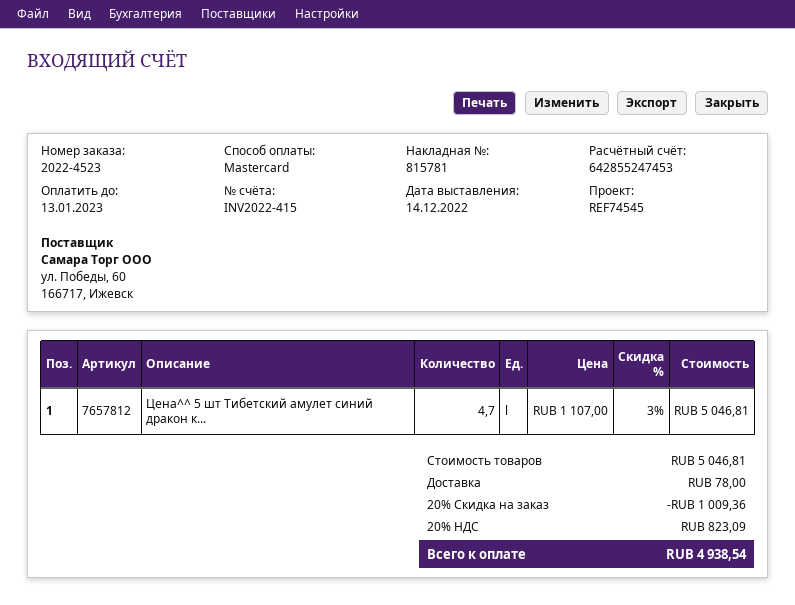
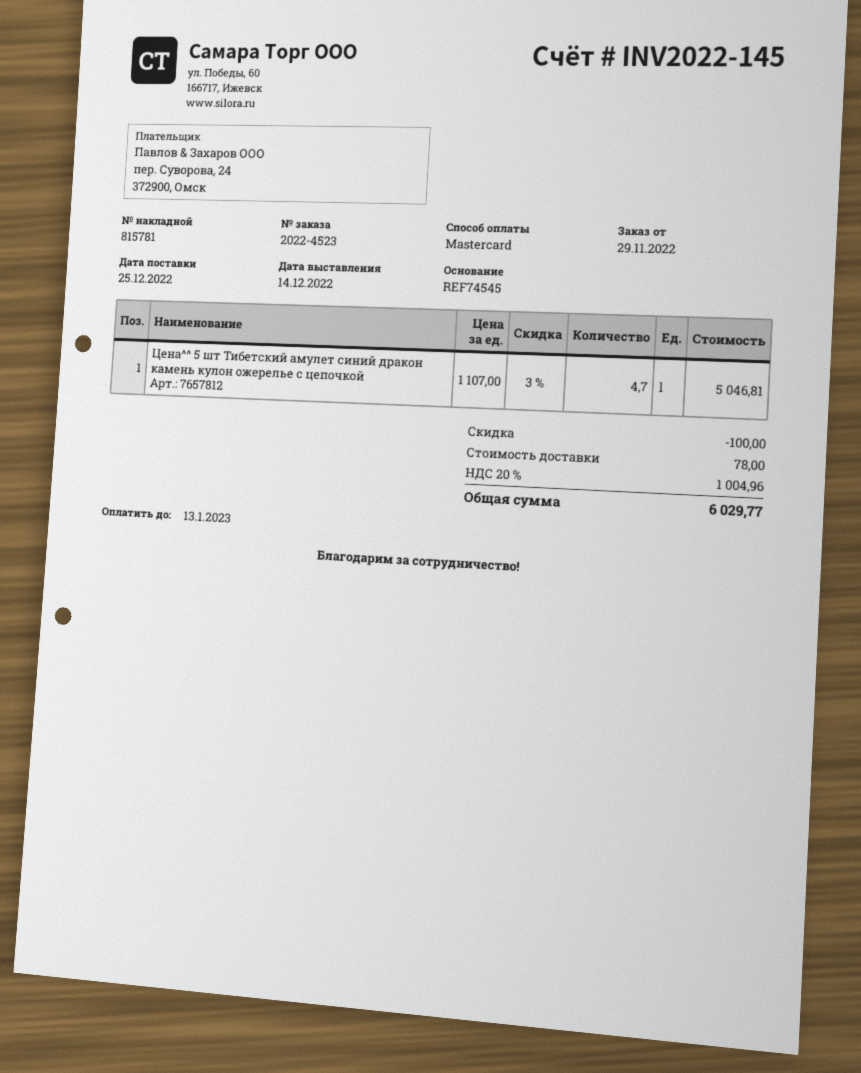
invoice number: INV2022-415 -> INV2022-145
discount: 1009.36 -> 100.00
tax: 20% = 823.09 -> 20% = 1004.96
total: 4938.54 -> 6029.77

